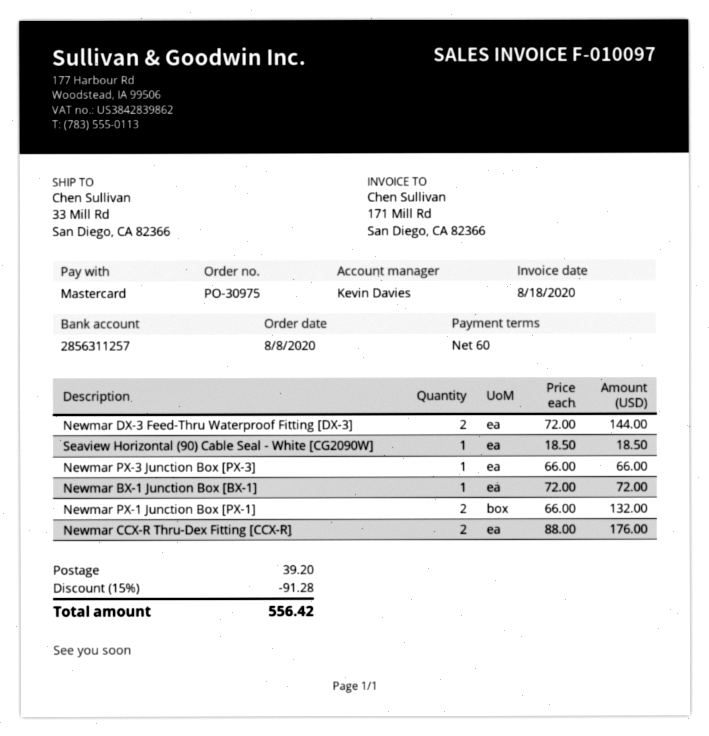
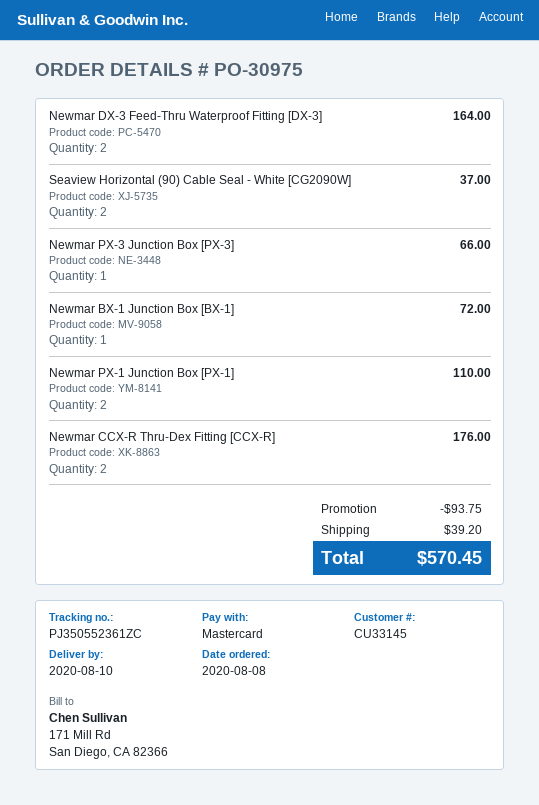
Newmar DX-3 Feed-Thru Waterproof Fitting [DX-3]: 2 for 144.00 -> 2 for 164.00
Seaview Horizontal (90) Cable Seal - White [CG2090W]: 1 for 18.50 -> 2 for 37.00
Newmar PX-1 Junction Box [PX-1]: 2 for 132.00 -> 2 for 110.00
discount: 91.28 -> 93.75
total: 556.42 -> 570.45

